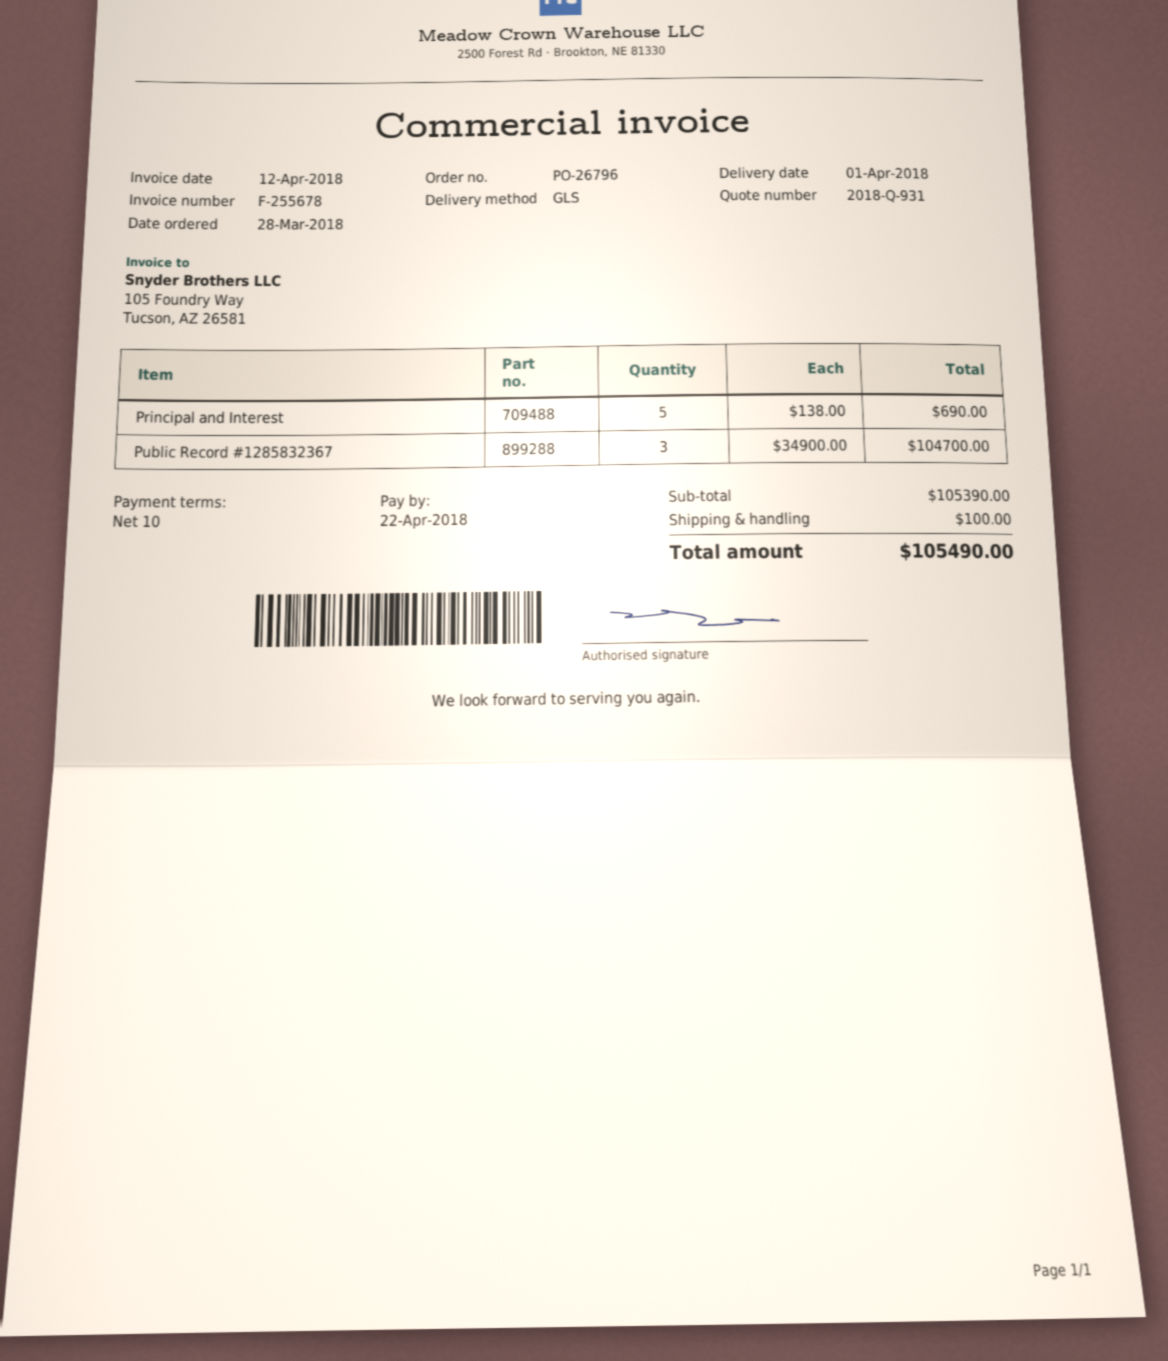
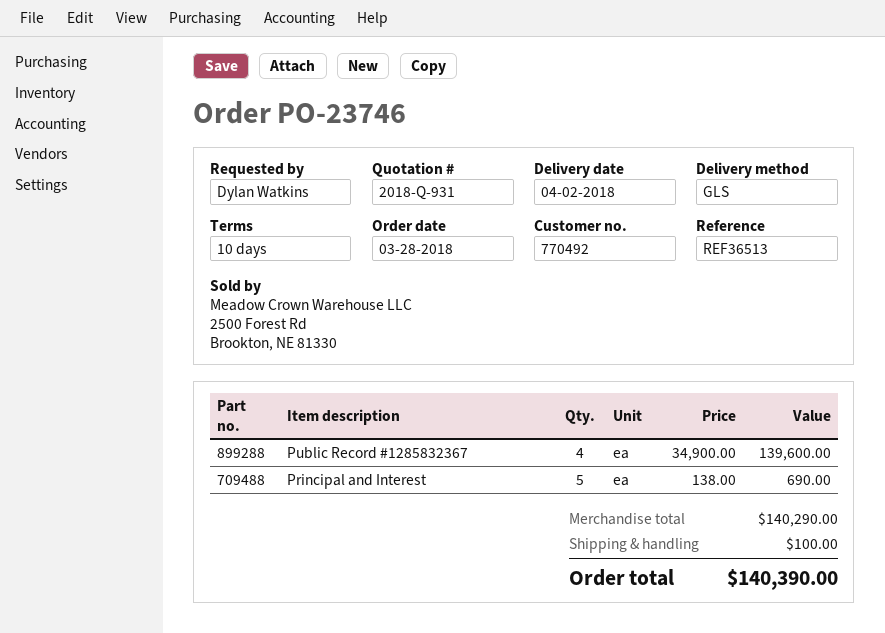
order number: PO-26796 -> PO-23746
delivery date: 2018-04-01 -> 2018-04-02
Public Record #1285832367: 3 x 34900.00 = 104700.00 -> 4 x 34900.00 = 139600.00
subtotal: 105390.00 -> 140290.00
total: 105490.00 -> 140390.00

